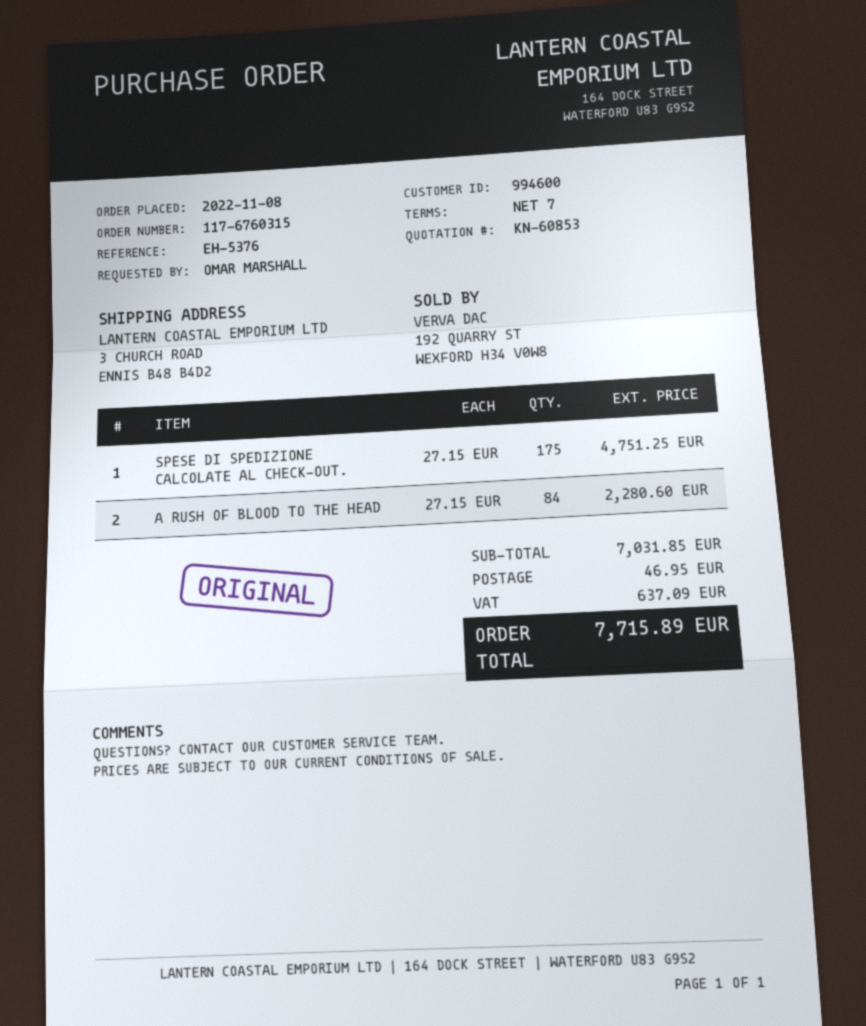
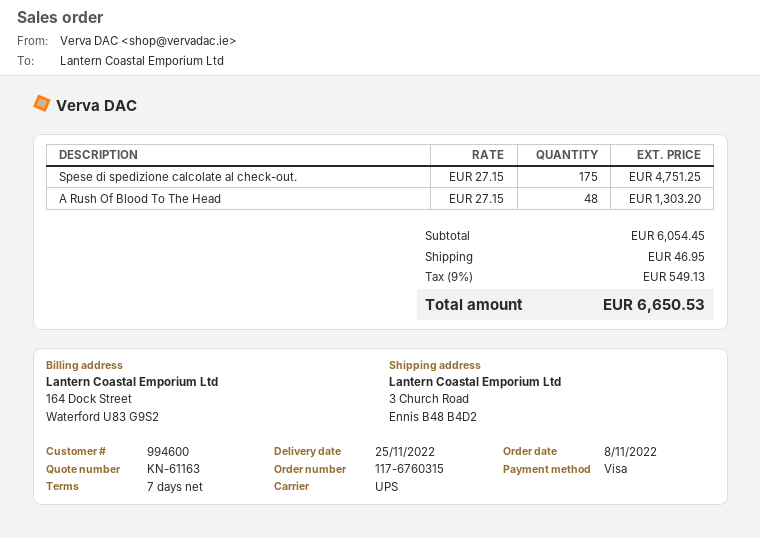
quote number: KN-60853 -> KN-61163
A RUSH OF BLOOD TO THE HEAD: 84 x 27.15 = 2280.60 -> 48 x 27.15 = 1303.20
subtotal: 7031.85 -> 6054.45
tax: 637.09 -> 549.13
total: 7715.89 -> 6650.53

